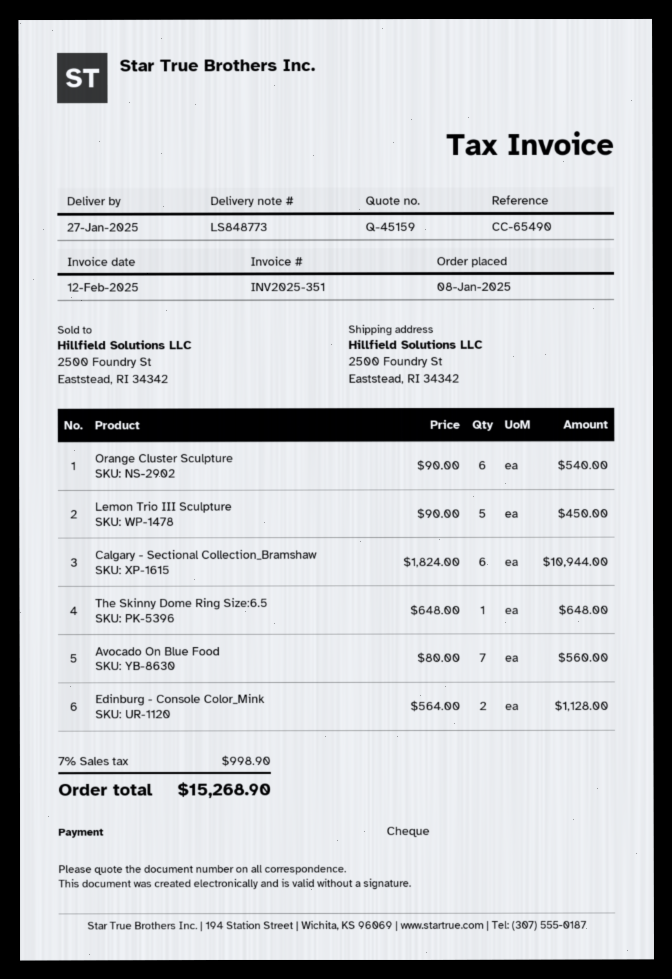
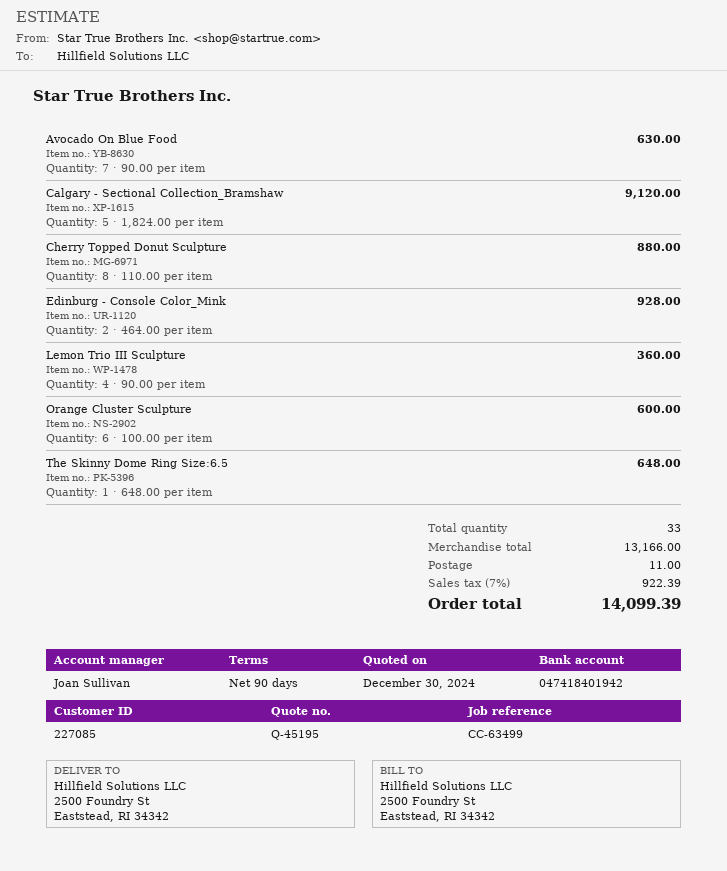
quote number: Q-45159 -> Q-45195
reference: CC-65490 -> CC-63499
Orange Cluster Sculpture: 6 x 90.00 = 540.00 -> 6 x 100.00 = 600.00
Lemon Trio III Sculpture: 5 x 90.00 = 450.00 -> 4 x 90.00 = 360.00
Calgary - Sectional Collection_Bramshaw: 6 x 1824.00 = 10944.00 -> 5 x 1824.00 = 9120.00
Avocado On Blue Food: 7 x 80.00 = 560.00 -> 7 x 90.00 = 630.00
Edinburg - Console Color_Mink: 2 x 564.00 = 1128.00 -> 2 x 464.00 = 928.00
Cherry Topped Donut Sculpture: none -> 8 x 110.00 = 880.00
shipping: none -> 11.00
tax: 7% = 998.90 -> 7% = 922.39
total: 15268.90 -> 14099.39

